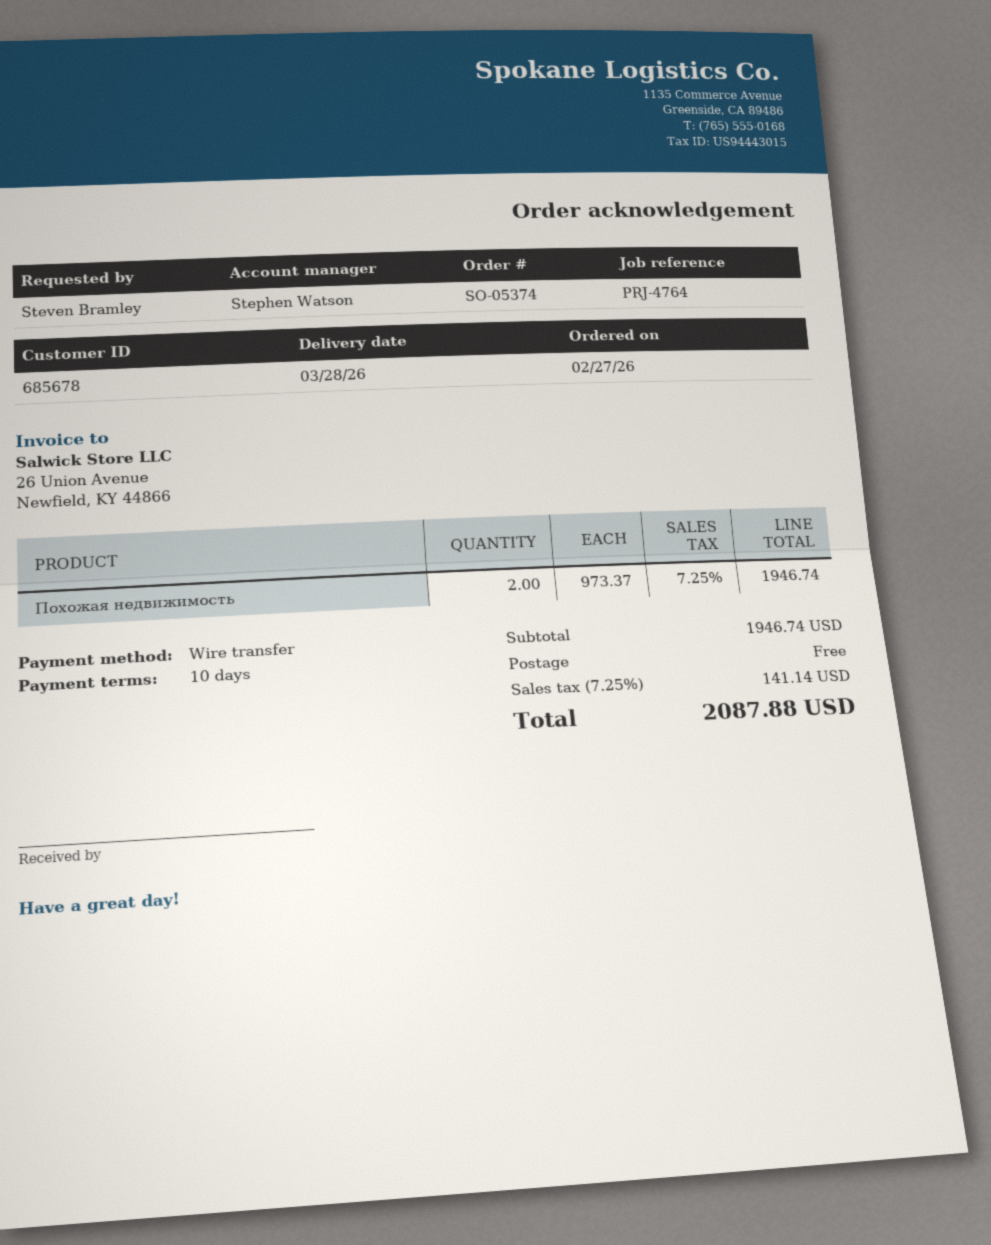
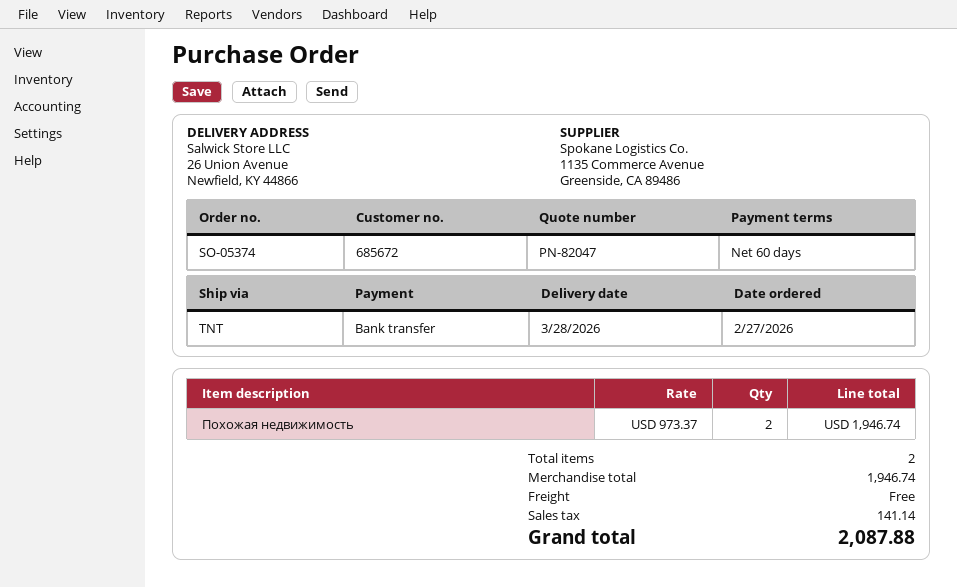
payment terms: 10 days -> 60 days
customer number: 685678 -> 685672

